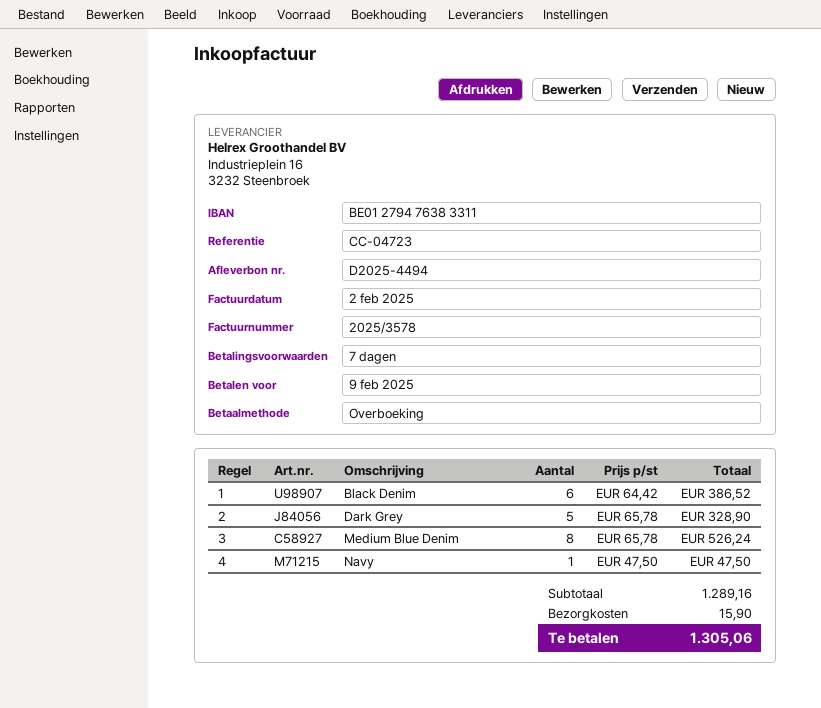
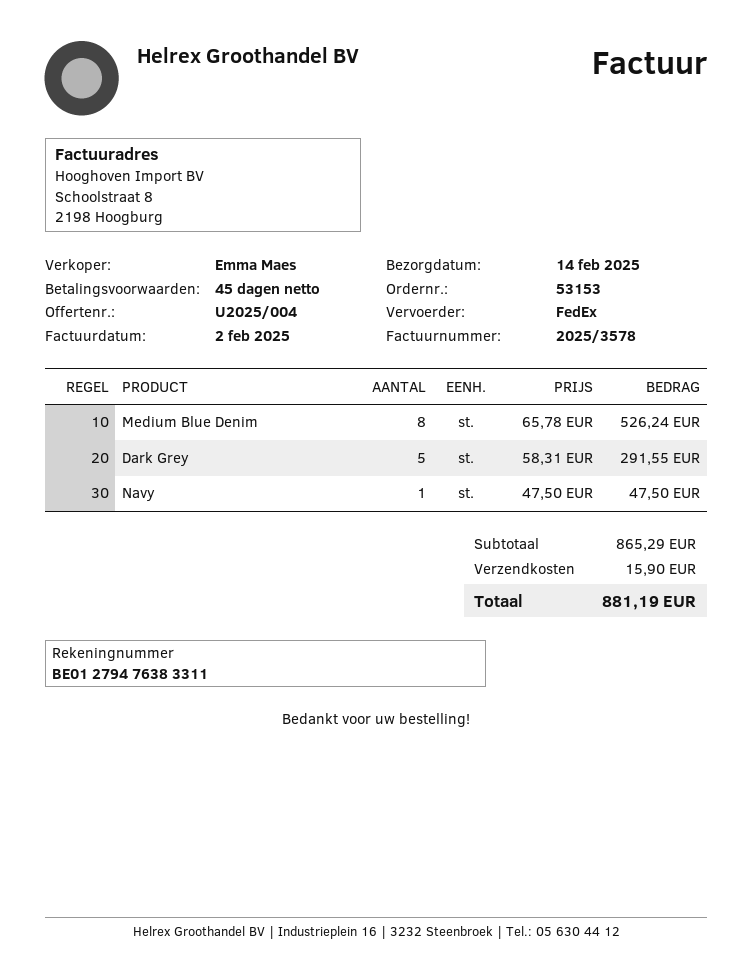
payment terms: 7 days -> 45 days
Black Denim: 6 x 64.42 = 386.52 -> none
Dark Grey: 5 x 65.78 = 328.90 -> 5 x 58.31 = 291.55
subtotal: 1289.16 -> 865.29
total: 1305.06 -> 881.19

